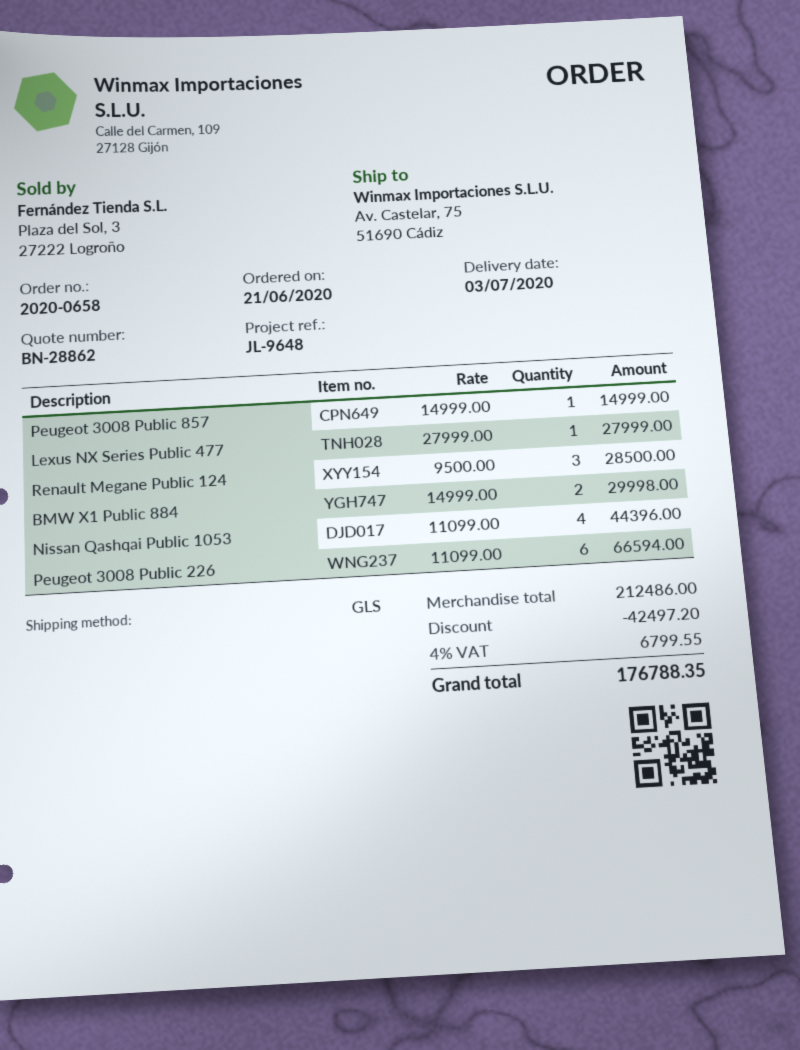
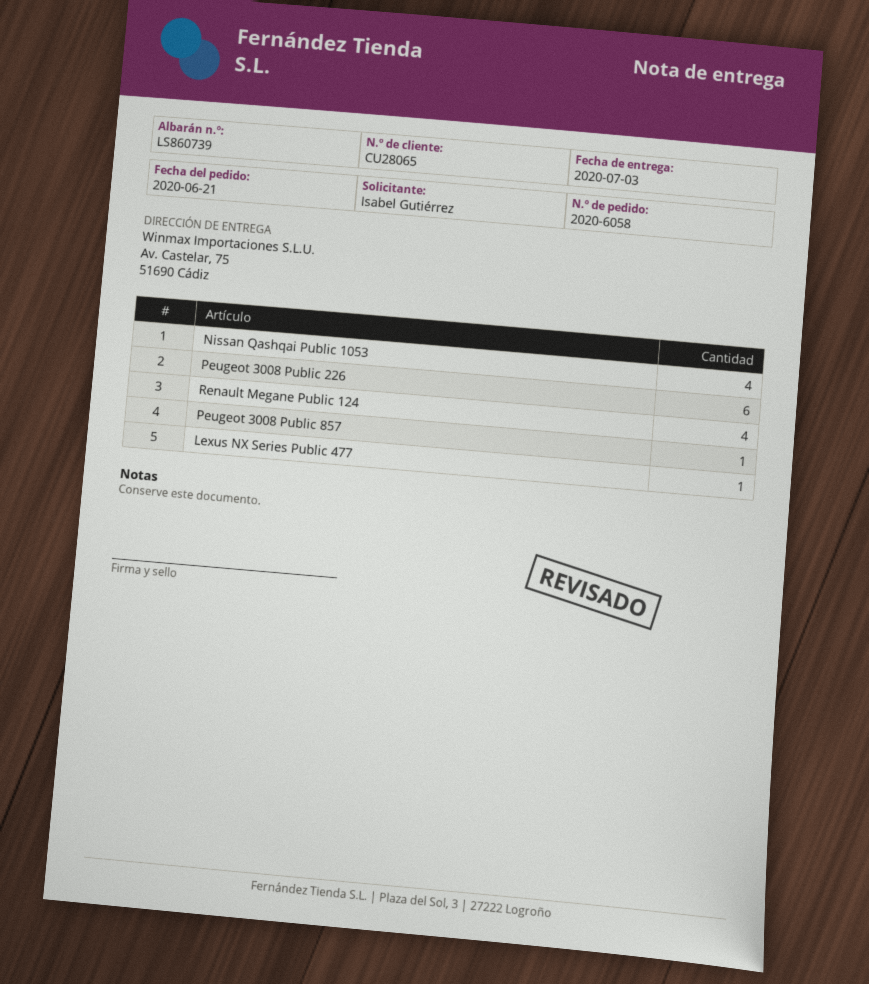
order number: 2020-0658 -> 2020-6058
Renault Megane Public 124: 3 -> 4
BMW X1 Public 884: 2 -> none

